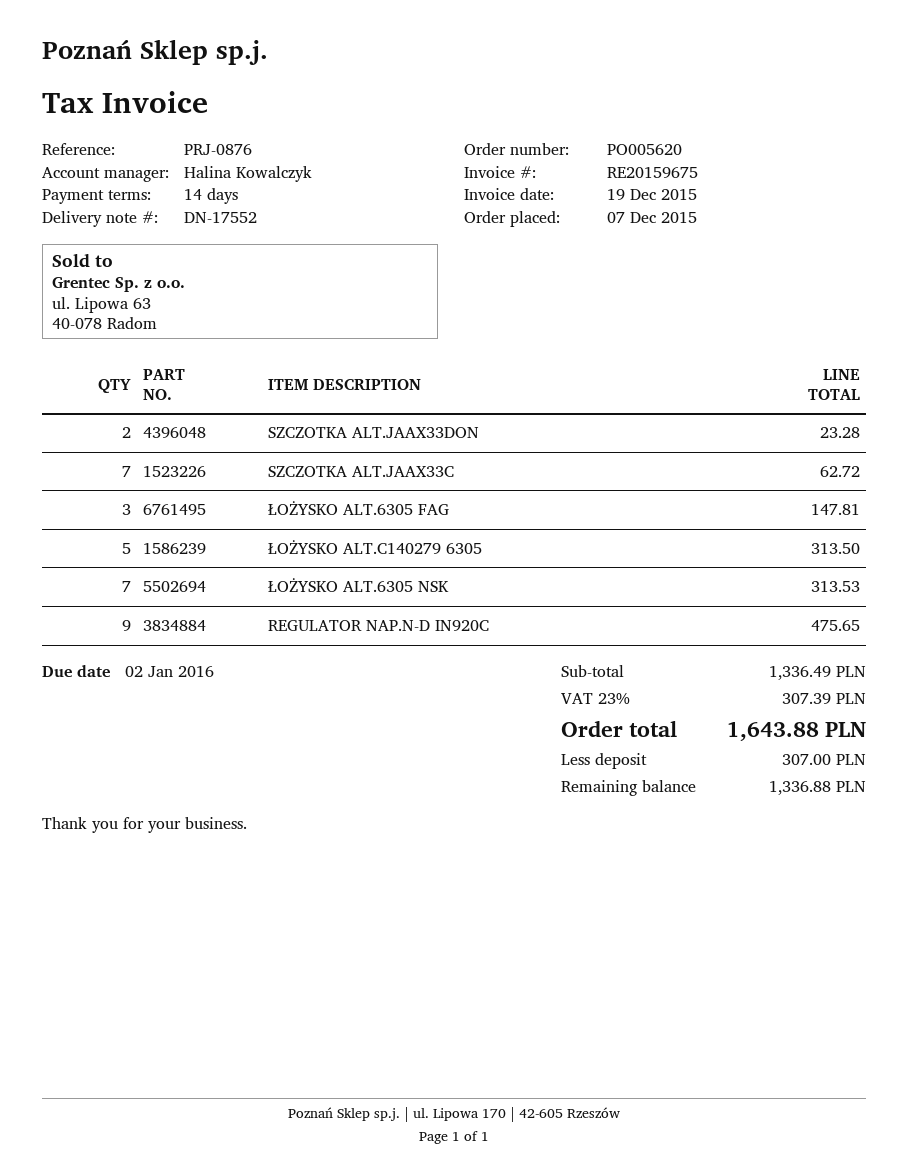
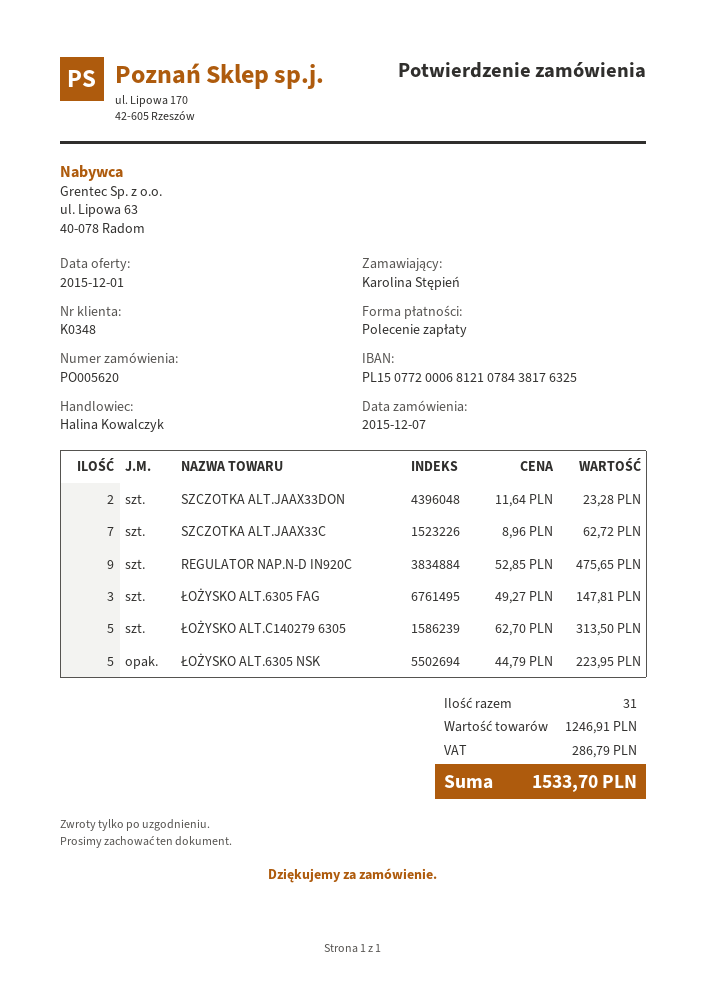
ŁOŻYSKO ALT.6305 NSK: 7 for 313.53 -> 5 for 223.95
subtotal: 1336.49 -> 1246.91
tax: 307.39 -> 286.79
total: 1643.88 -> 1533.70

